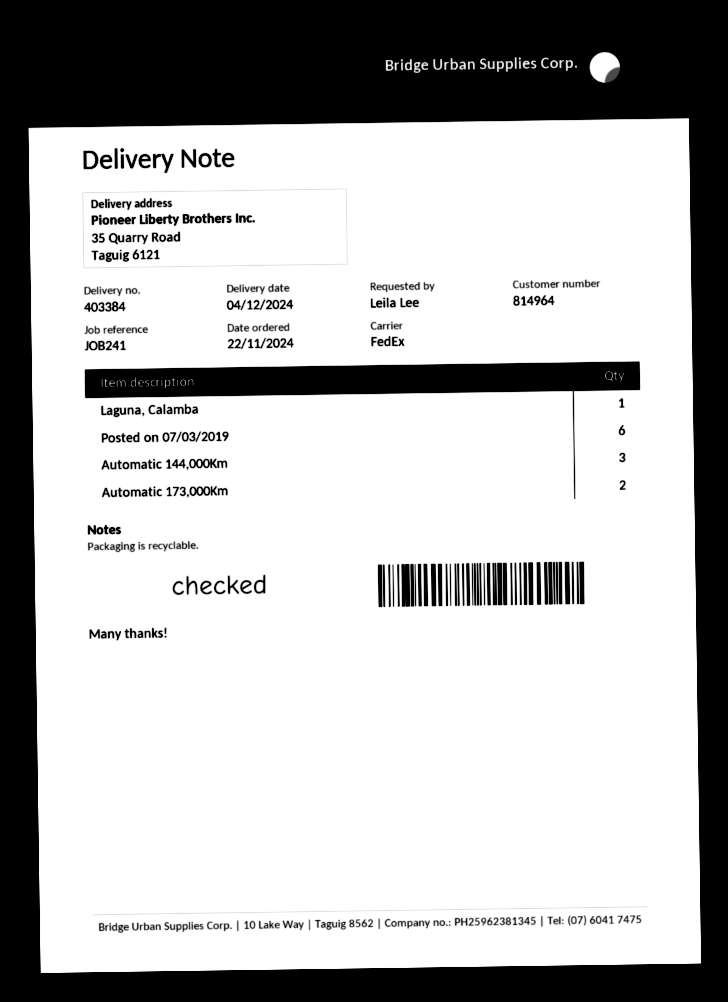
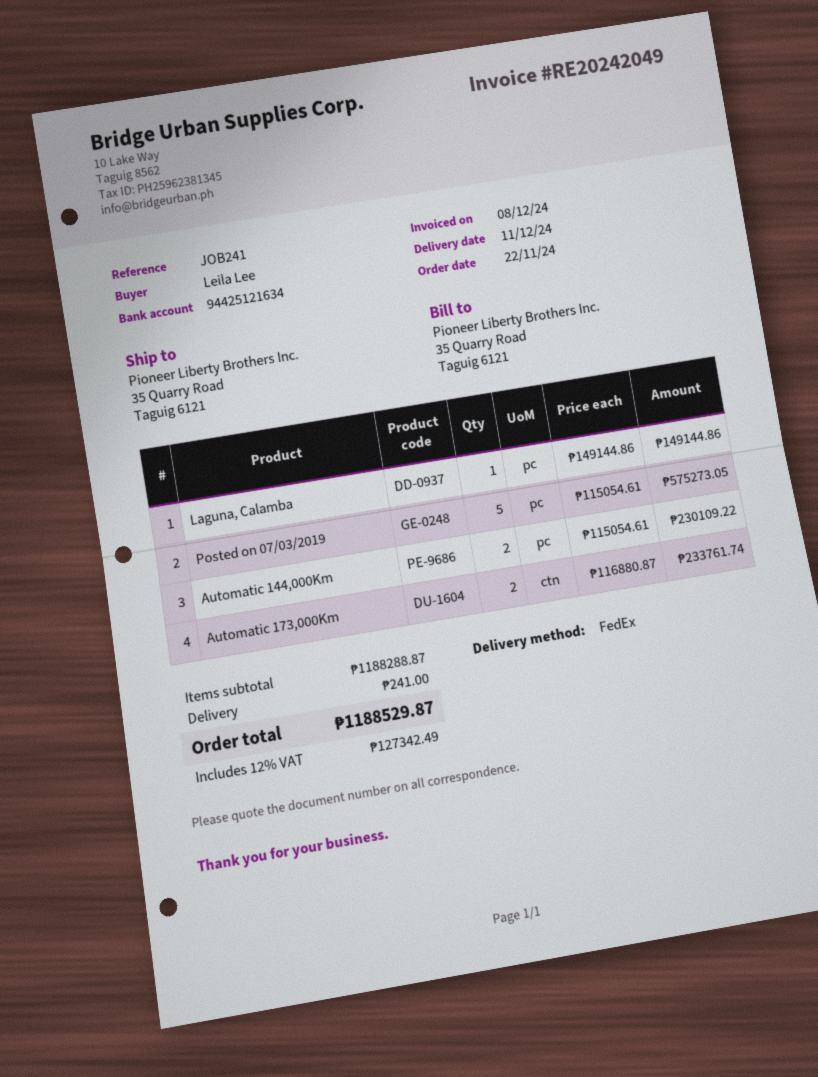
delivery date: 2024-12-04 -> 2024-12-11
Posted on 07/03/2019: 6 -> 5
Automatic 144,000Km: 3 -> 2

